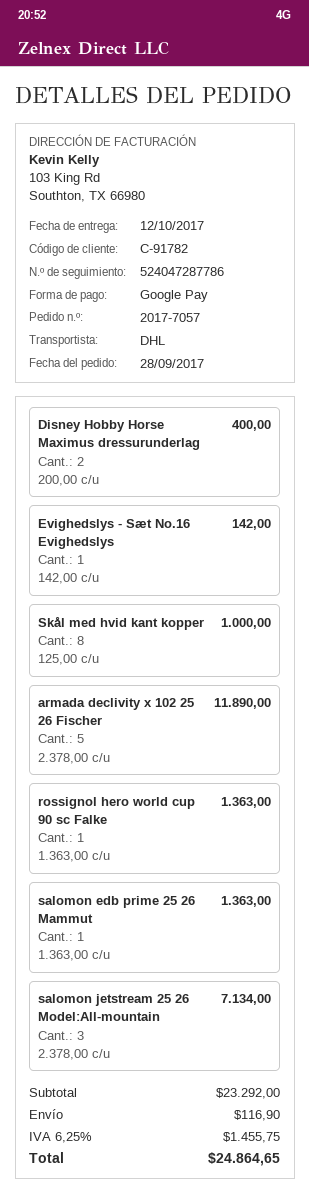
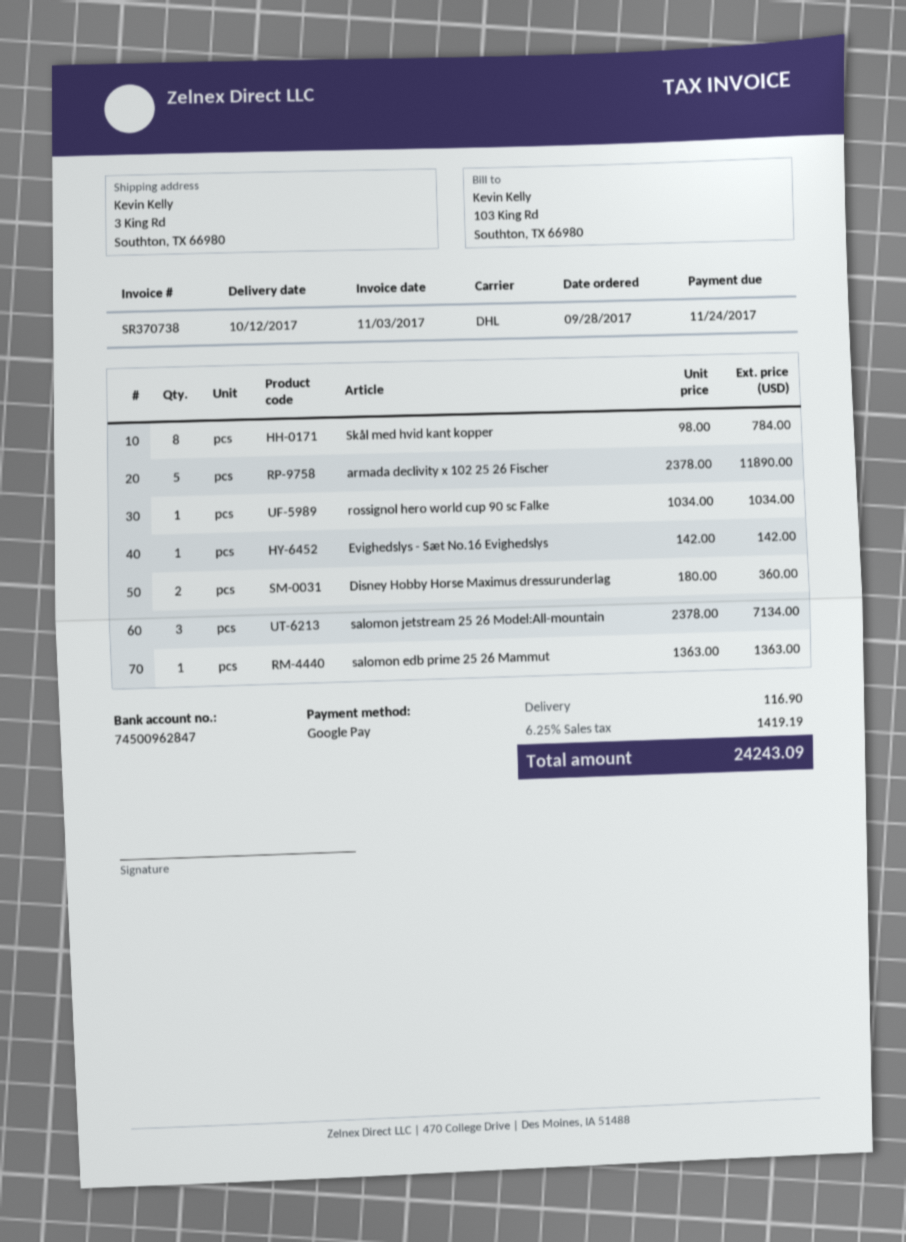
Disney Hobby Horse Maximus dressurunderlag: 2 x 200.00 = 400.00 -> 2 x 180.00 = 360.00
Skål med hvid kant kopper: 8 x 125.00 = 1000.00 -> 8 x 98.00 = 784.00
rossignol hero world cup 90 sc Falke: 1 x 1363.00 = 1363.00 -> 1 x 1034.00 = 1034.00
tax: 6.25% = 1455.75 -> 6.25% = 1419.19
total: 24864.65 -> 24243.09

